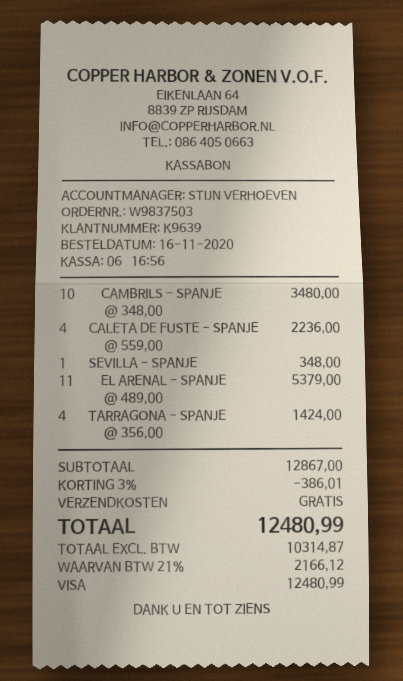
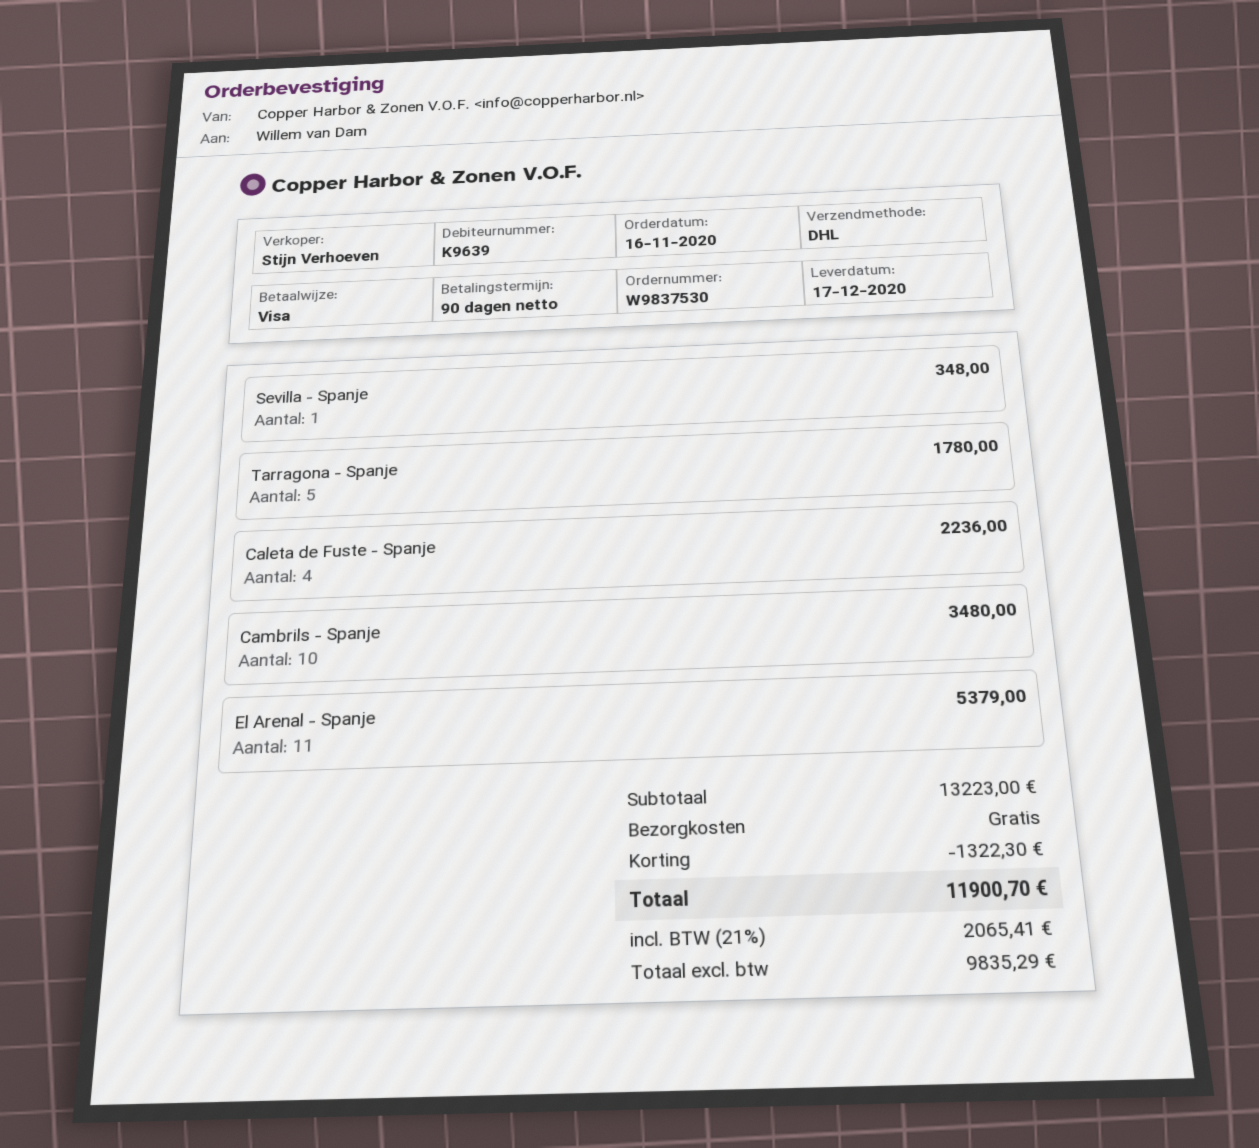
order number: W9837503 -> W9837530
TARRAGONA - SPANJE: 4 for 1424.00 -> 5 for 1780.00
subtotal: 12867.00 -> 13223.00
discount: 386.01 -> 1322.30
net: 10314.87 -> 9835.29
tax: 21% = 2166.12 -> 21% = 2065.41
total: 12480.99 -> 11900.70

